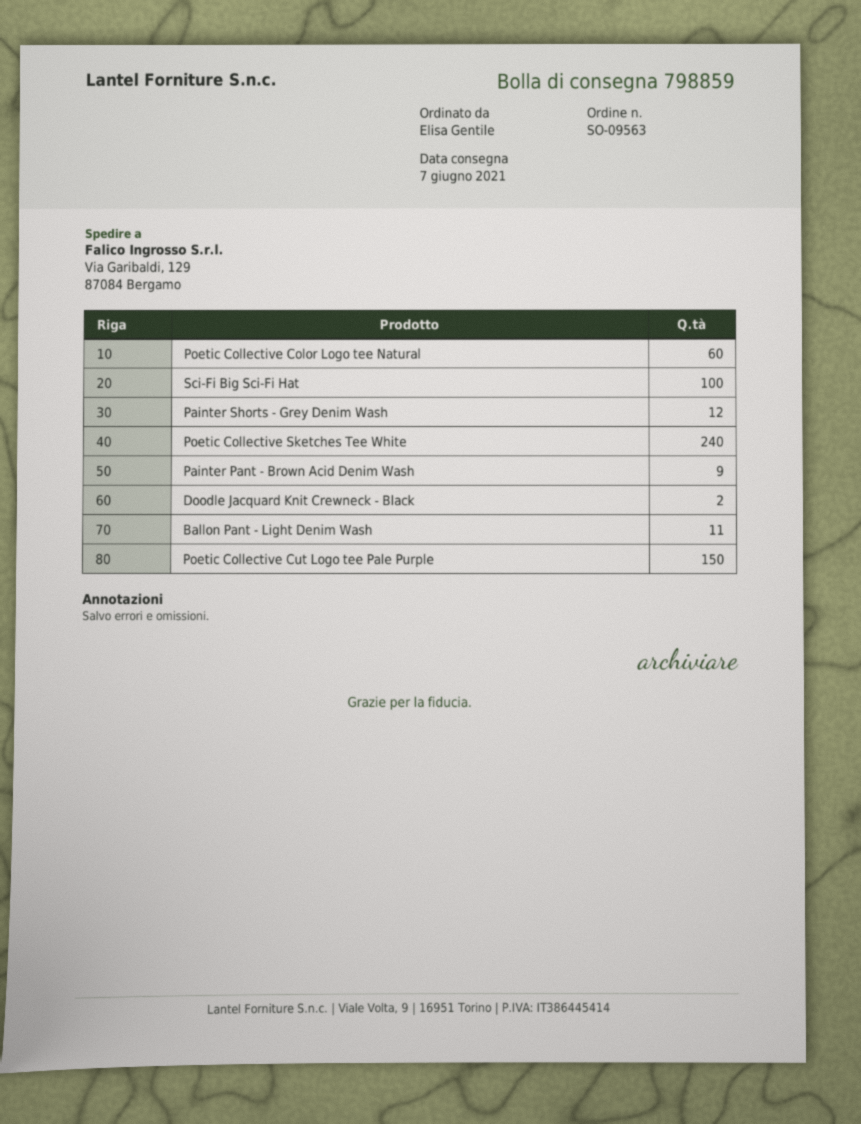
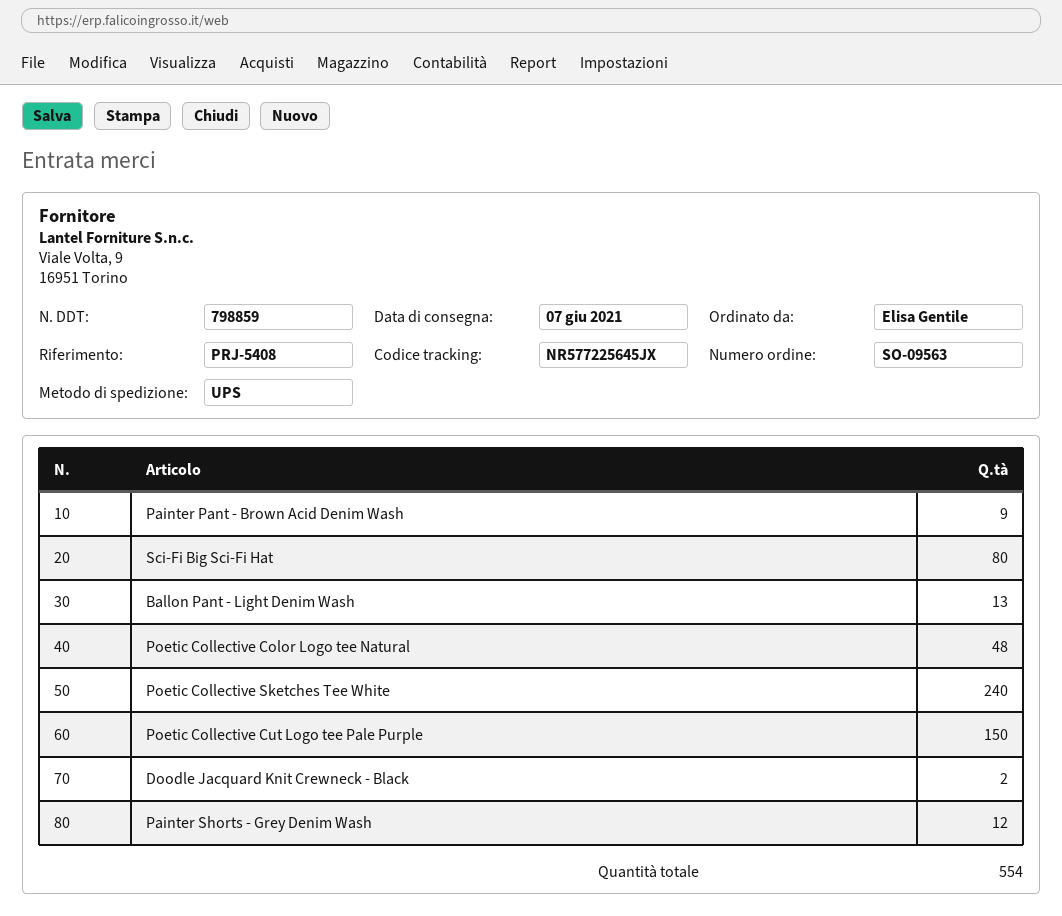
Poetic Collective Color Logo tee Natural: 60 -> 48
Sci-Fi Big Sci-Fi Hat: 100 -> 80
Ballon Pant - Light Denim Wash: 11 -> 13

